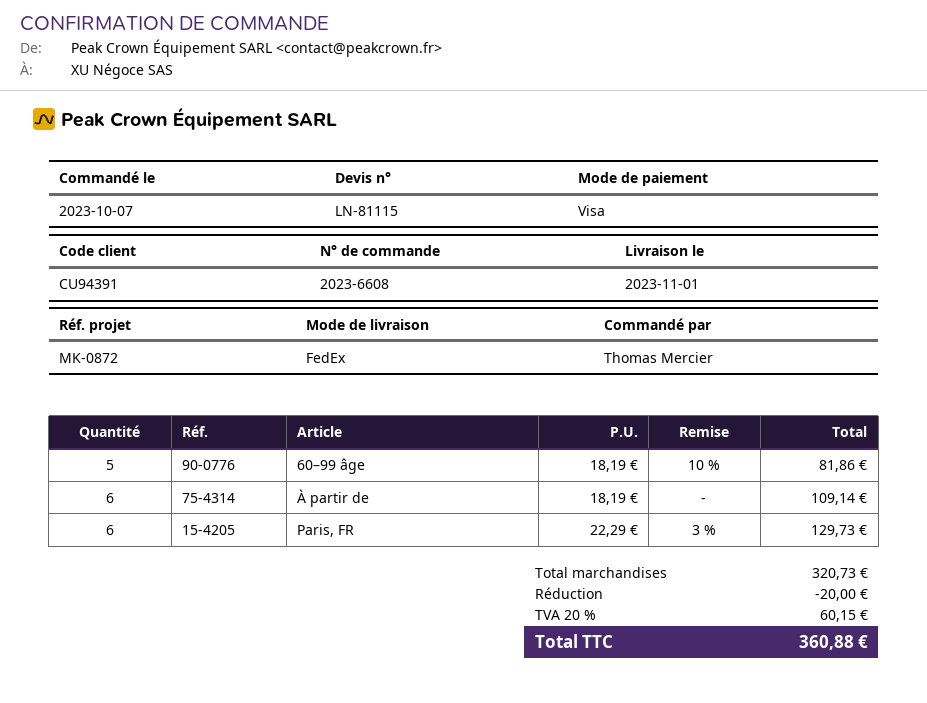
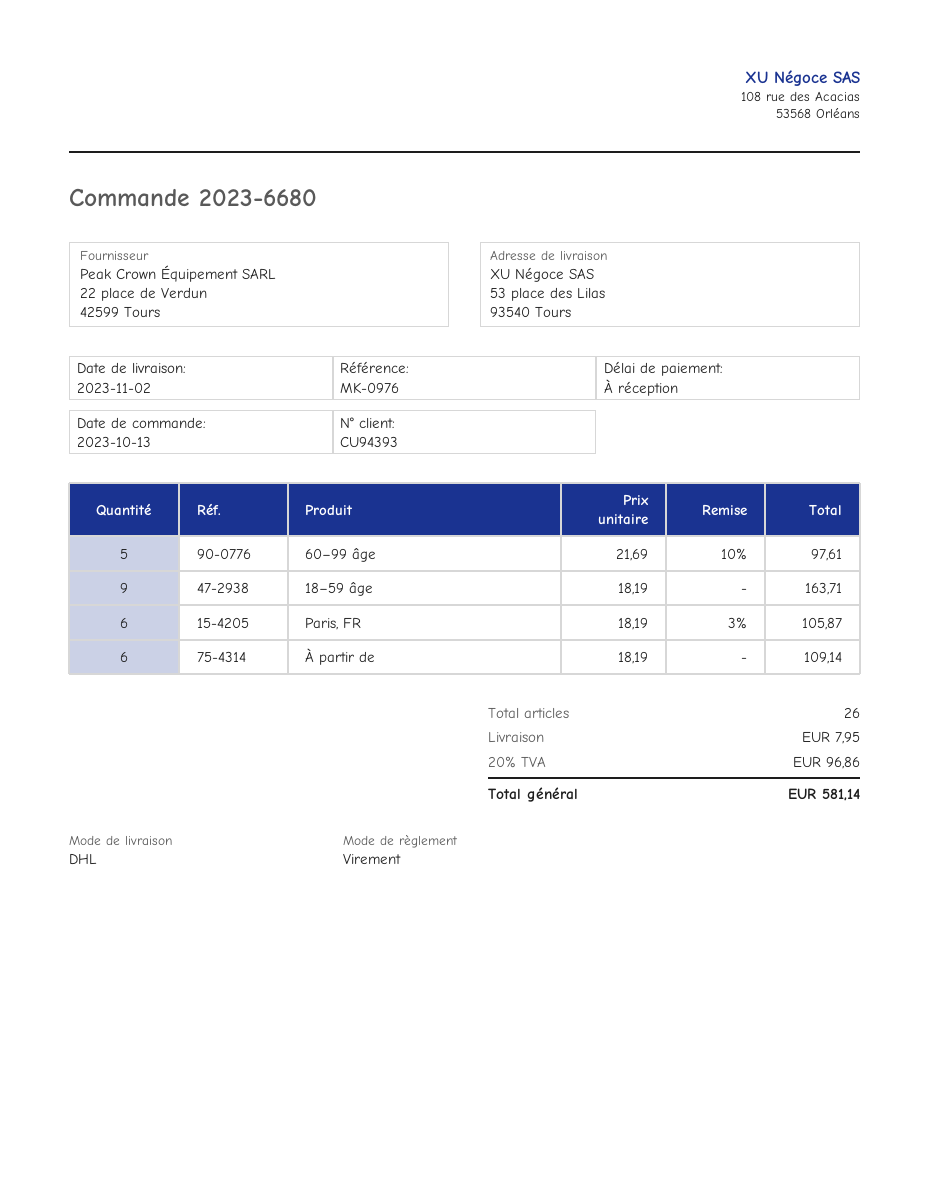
order number: 2023-6608 -> 2023-6680
order date: 2023-10-07 -> 2023-10-13
delivery date: 2023-11-01 -> 2023-11-02
customer number: CU94391 -> CU94393
reference: MK-0872 -> MK-0976
payment method: Visa -> bank transfer
shipping method: FedEx -> DHL
60–99 âge: 5 x 18.19 - 10% = 81.86 -> 5 x 21.69 - 10% = 97.61
Paris, FR: 6 x 22.29 - 3% = 129.73 -> 6 x 18.19 - 3% = 105.87
18–59 âge: none -> 9 x 18.19 = 163.71
discount: 20.00 -> none
shipping: none -> 7.95
tax: 20% = 60.15 -> 20% = 96.86
total: 360.88 -> 581.14

